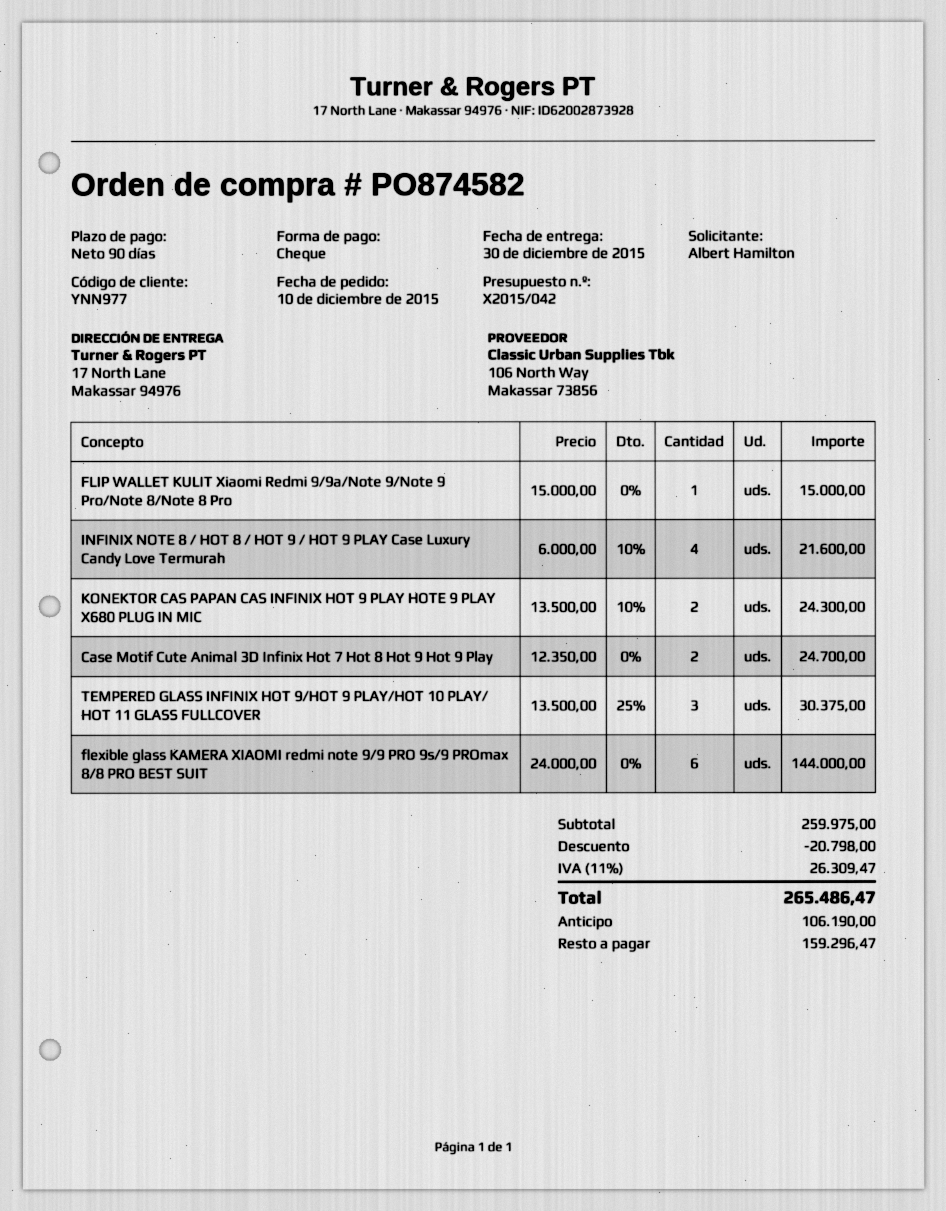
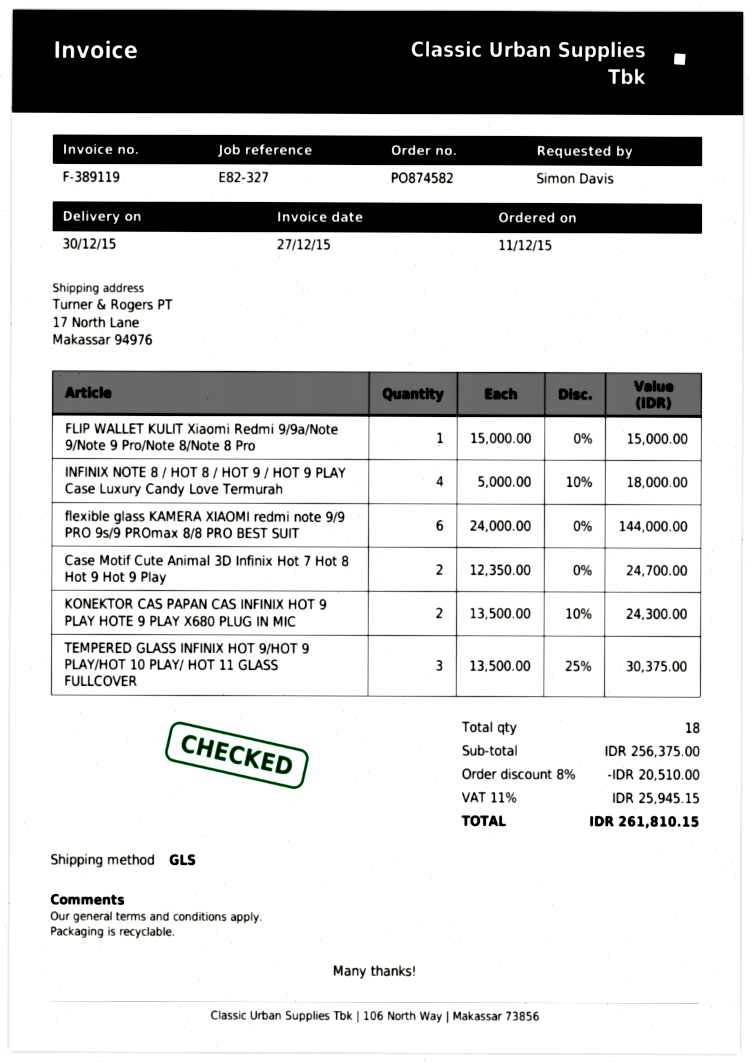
order date: 2015-12-10 -> 2015-12-11
ordered by: Albert Hamilton -> Simon Davis
INFINIX NOTE 8 / HOT 8 / HOT 9 / HOT 9 PLAY Case Luxury Candy Love Termurah: 4 x 6000.00 - 10% = 21600.00 -> 4 x 5000.00 - 10% = 18000.00
subtotal: 259975.00 -> 256375.00
discount: 20798.00 -> 20510.00
tax: 11% = 26309.47 -> 11% = 25945.15
total: 265486.47 -> 261810.15

